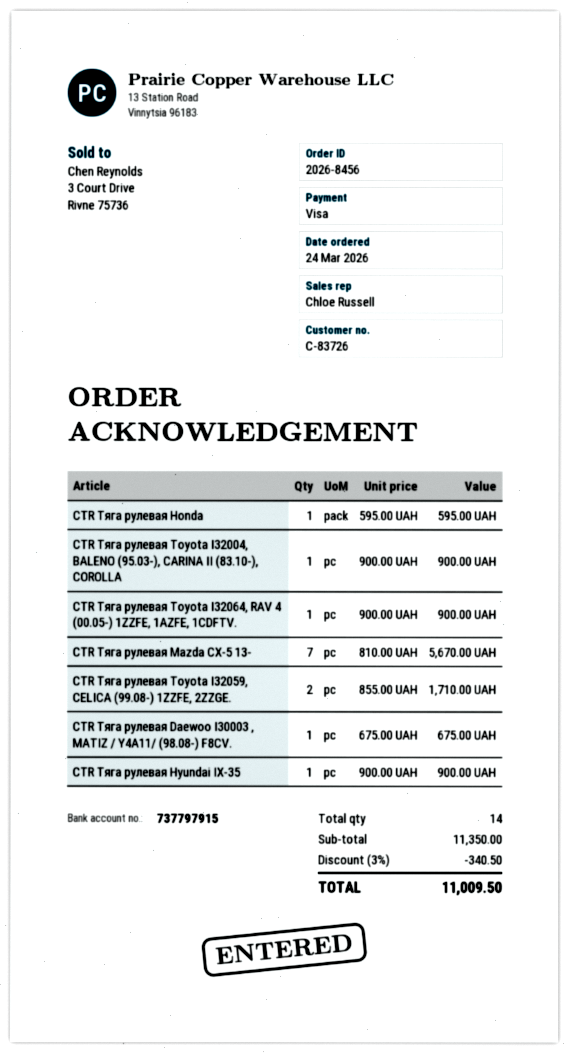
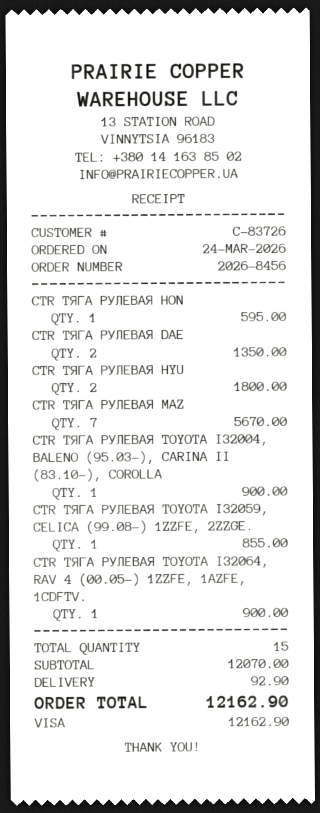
CTR Тяга рулевая Toyota I32059, CELICA (99.08-) 1ZZFE, 2ZZGE.: 2 for 1710.00 -> 1 for 855.00
CTR Тяга рулевая Daewoo I30003 , MATIZ / Y4A11/ (98.08-) F8CV.: 1 for 675.00 -> 2 for 1350.00
CTR Тяга рулевая Hyundai IX-35: 1 for 900.00 -> 2 for 1800.00
total quantity: 14 -> 15
subtotal: 11350.00 -> 12070.00
discount: 3% = 340.50 -> none
shipping: none -> 92.90
total: 11009.50 -> 12162.90

